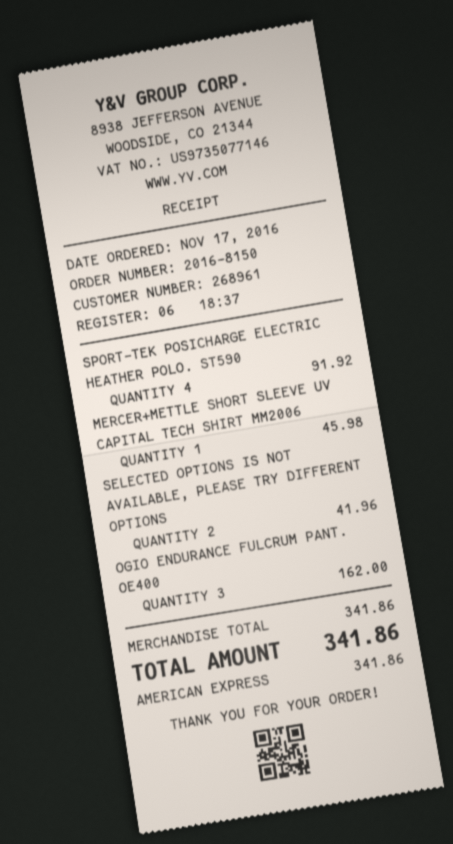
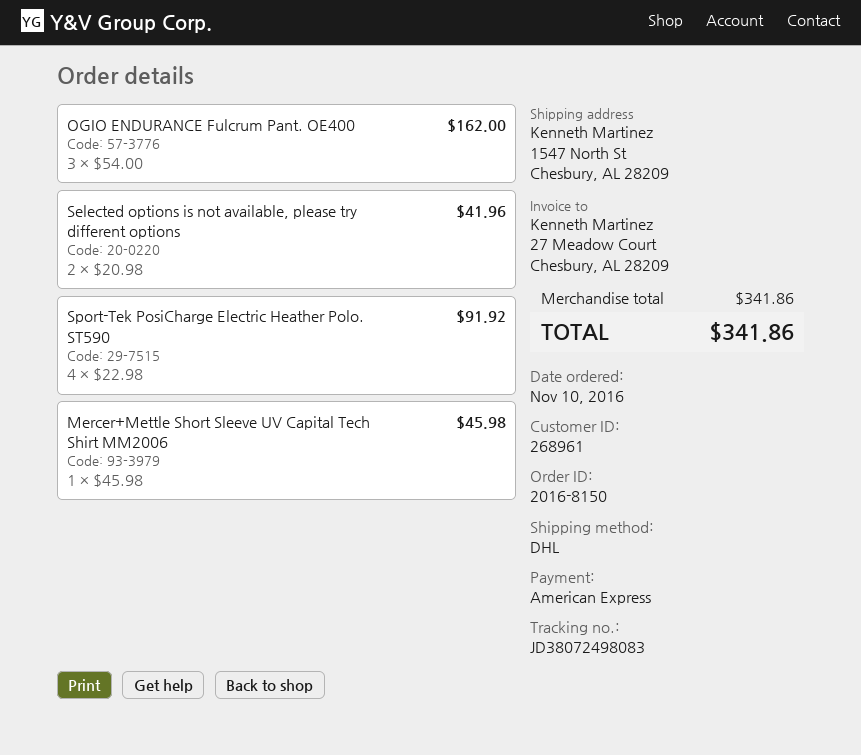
order date: 2016-11-17 -> 2016-11-10

